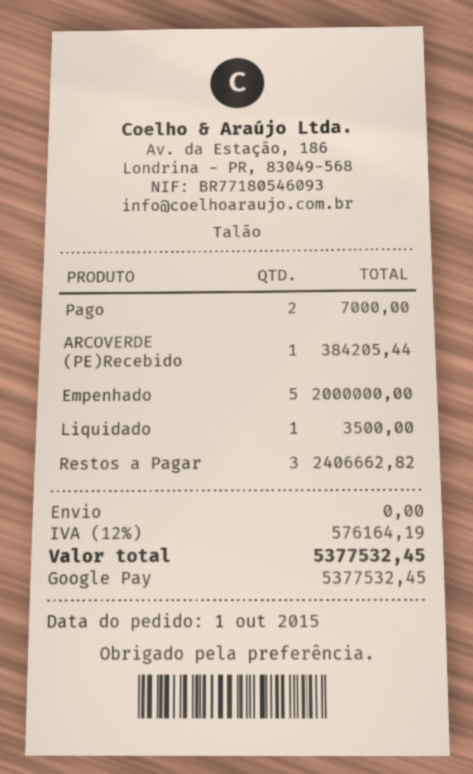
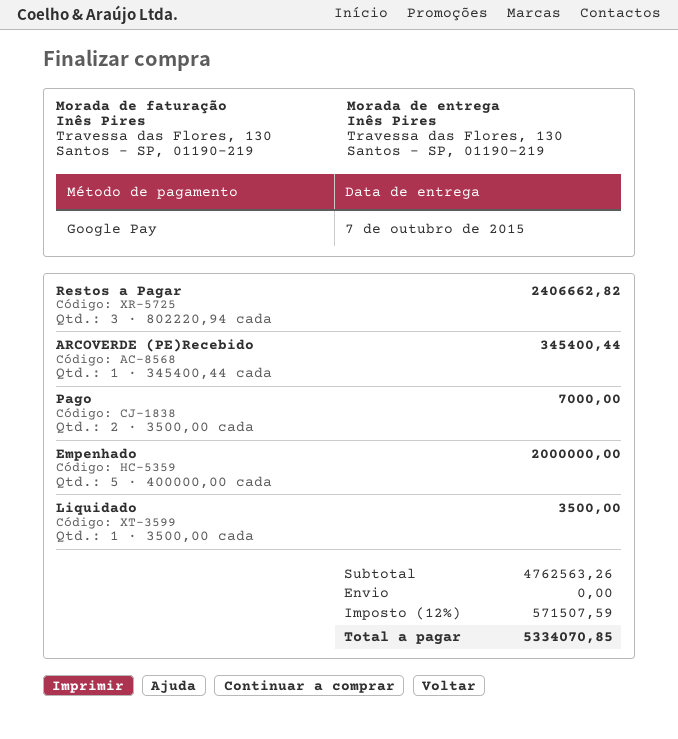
ARCOVERDE (PE)Recebido: 1 for 384205.44 -> 1 for 345400.44
tax: 12% = 576164.19 -> 12% = 571507.59
total: 5377532.45 -> 5334070.85

